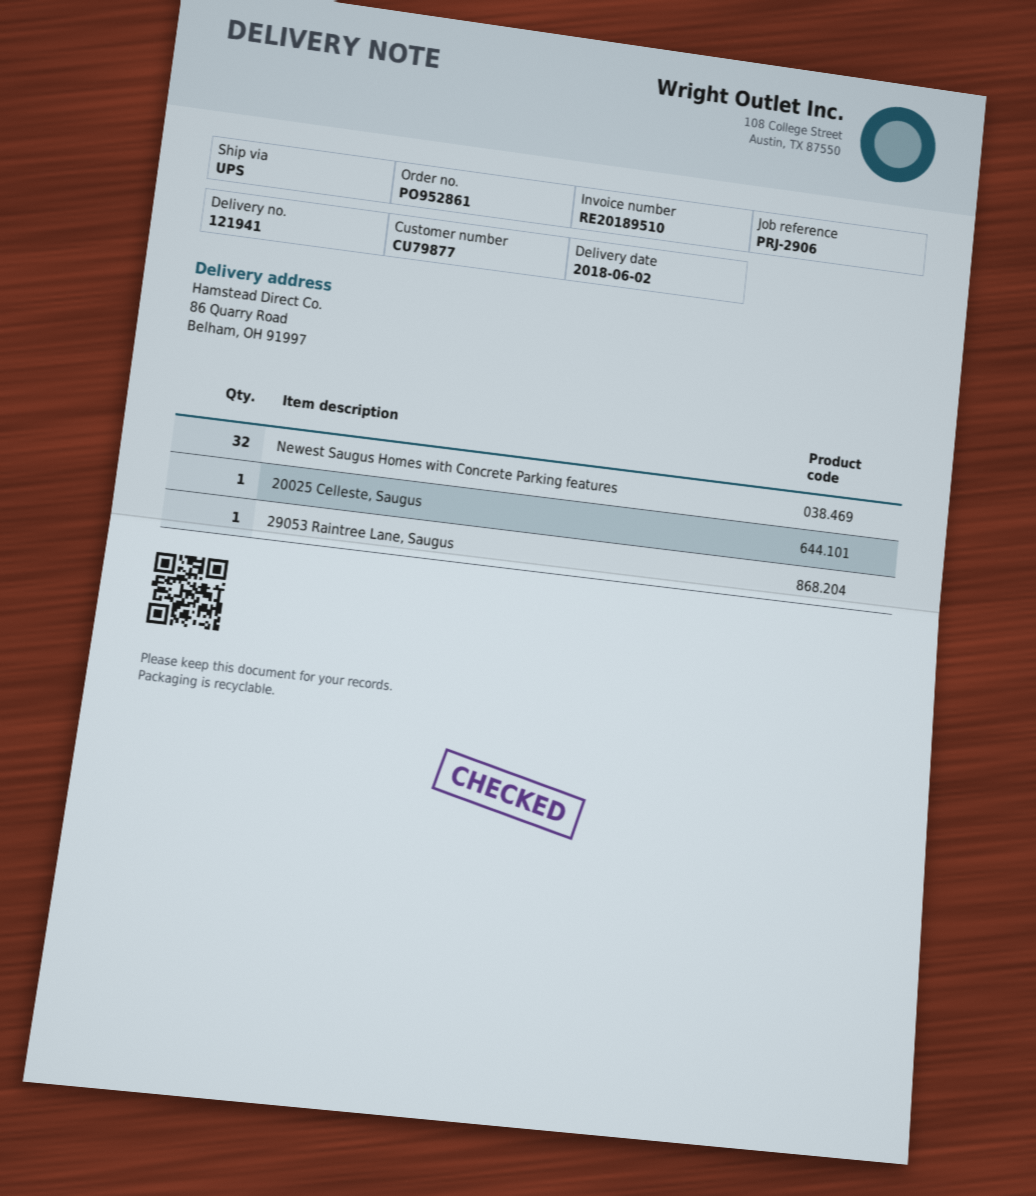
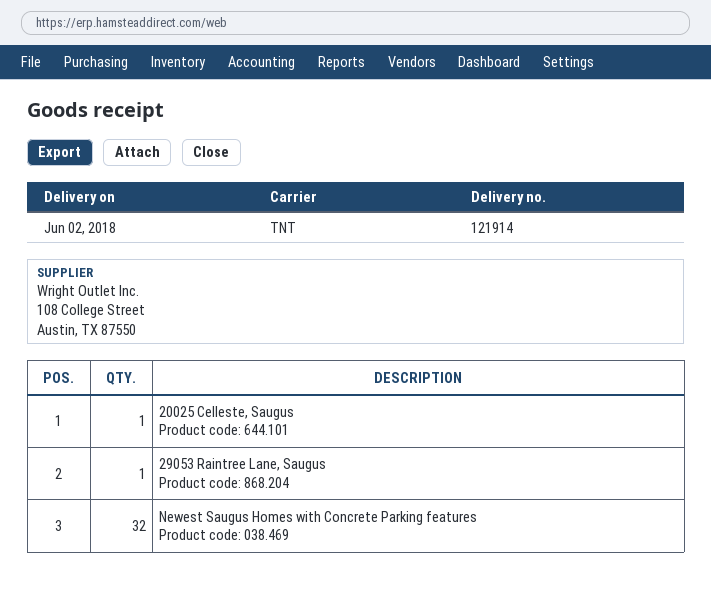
delivery note number: 121941 -> 121914
shipping method: UPS -> TNT

